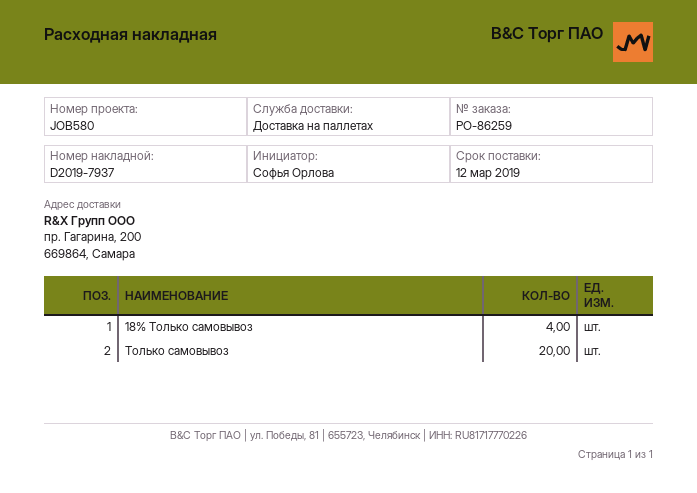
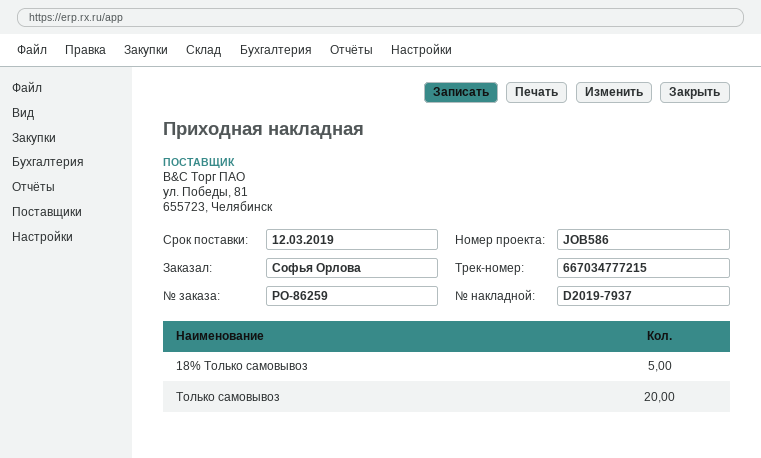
reference: JOB580 -> JOB586
18% Только самовывоз: 4 -> 5

